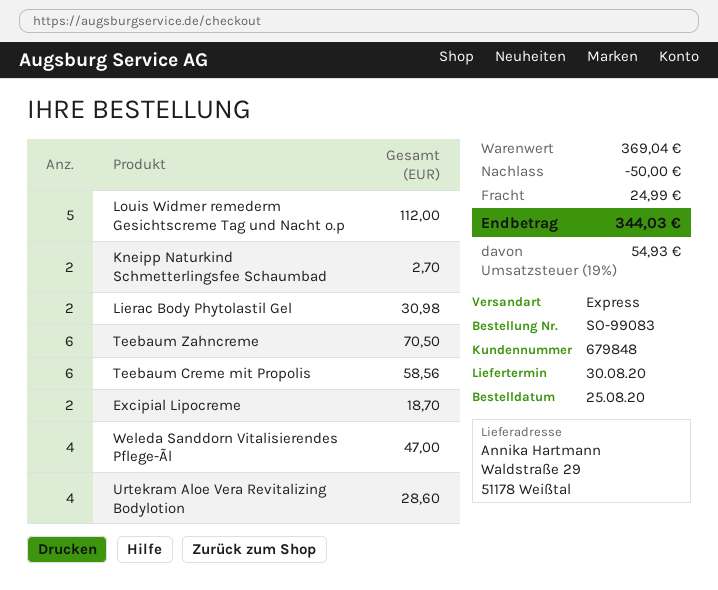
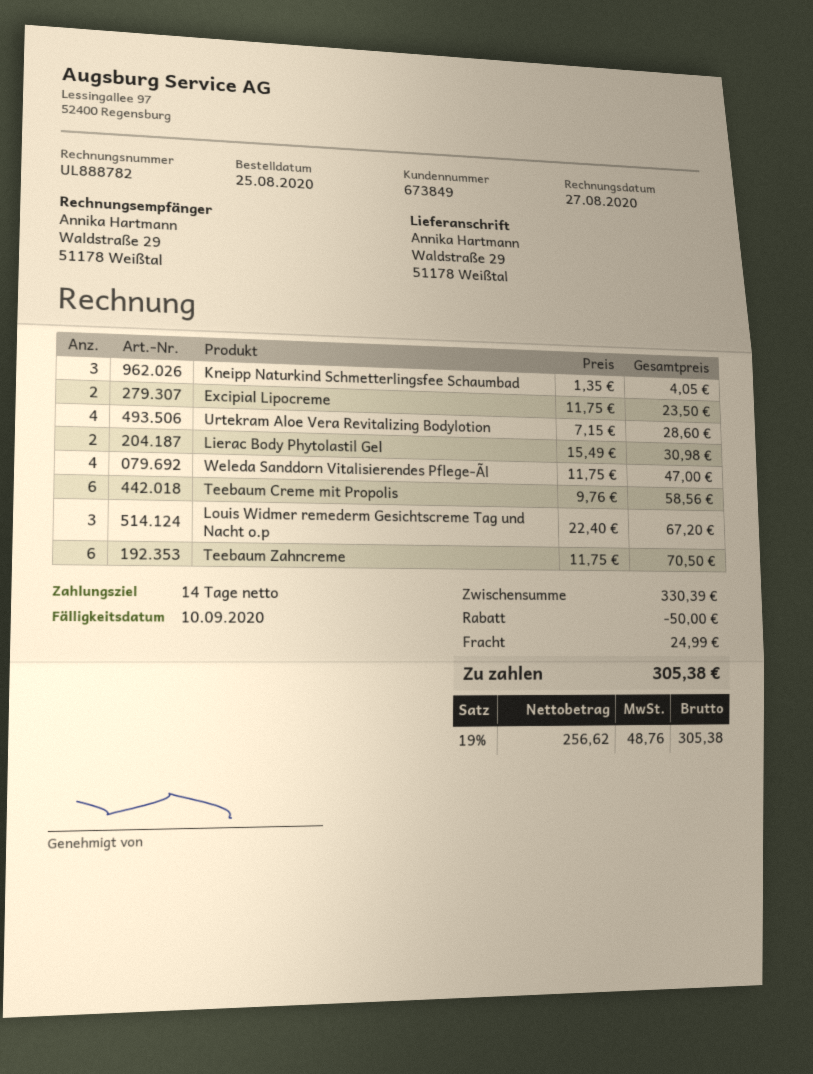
customer number: 679848 -> 673849
Louis Widmer remederm Gesichtscreme Tag und Nacht o.p: 5 for 112.00 -> 3 for 67.20
Kneipp Naturkind Schmetterlingsfee Schaumbad: 2 for 2.70 -> 3 for 4.05
Excipial Lipocreme: 2 for 18.70 -> 2 for 23.50
subtotal: 369.04 -> 330.39
tax: 19% = 54.93 -> 19% = 48.76
total: 344.03 -> 305.38

